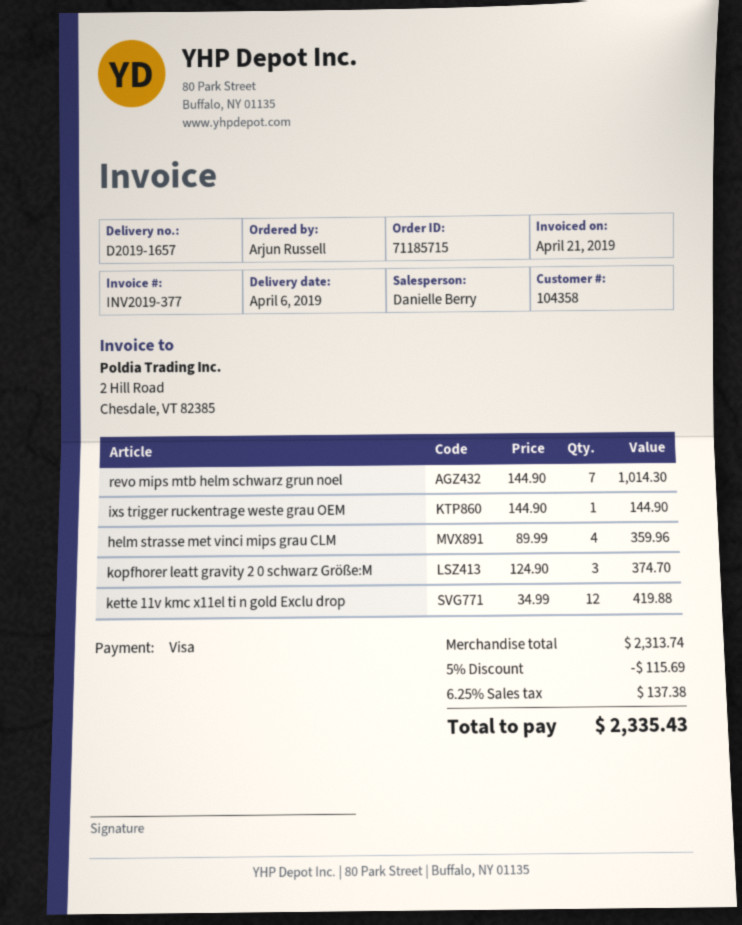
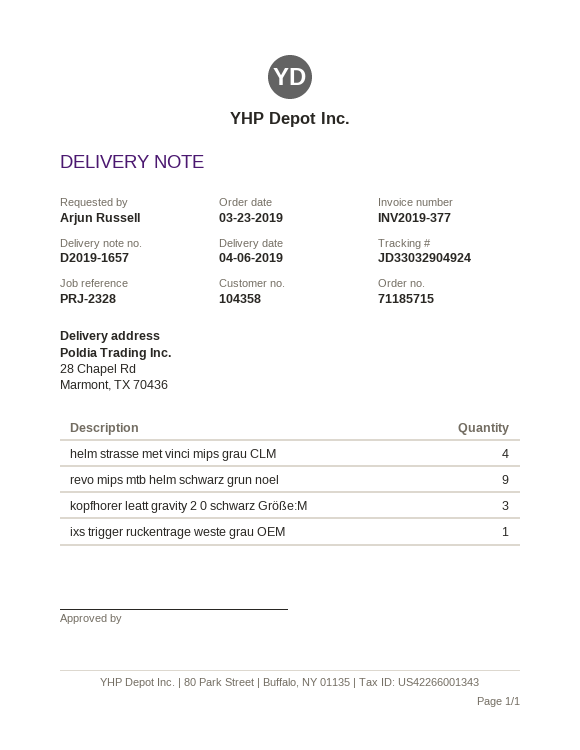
revo mips mtb helm schwarz grun noel: 7 -> 9
kette 11v kmc x11el ti n gold Exclu drop: 12 -> none

